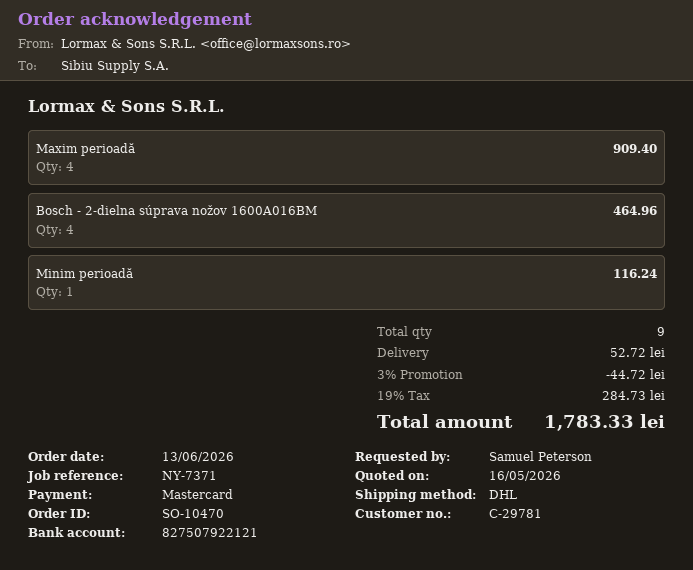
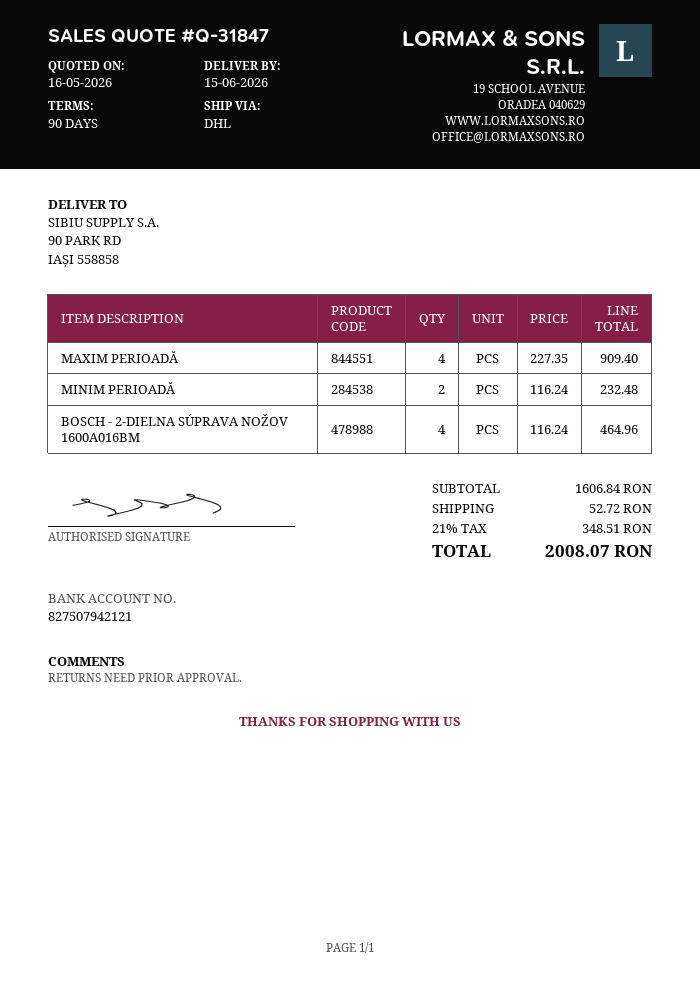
bank account: 827507922121 -> 827507942121
Minim perioadă: 1 for 116.24 -> 2 for 232.48
discount: 3% = 44.72 -> none
tax: 19% = 284.73 -> 21% = 348.51
total: 1783.33 -> 2008.07

